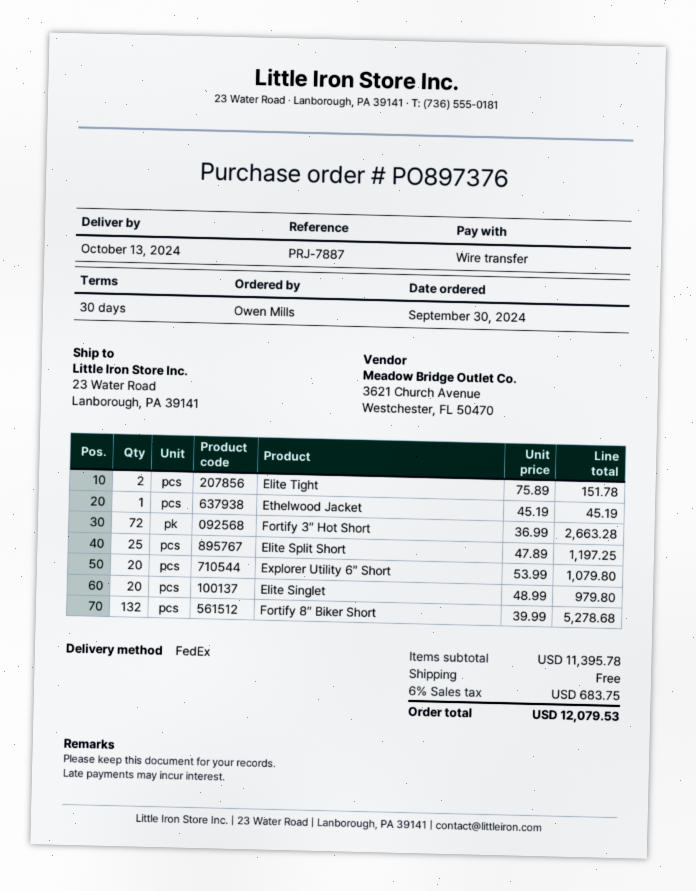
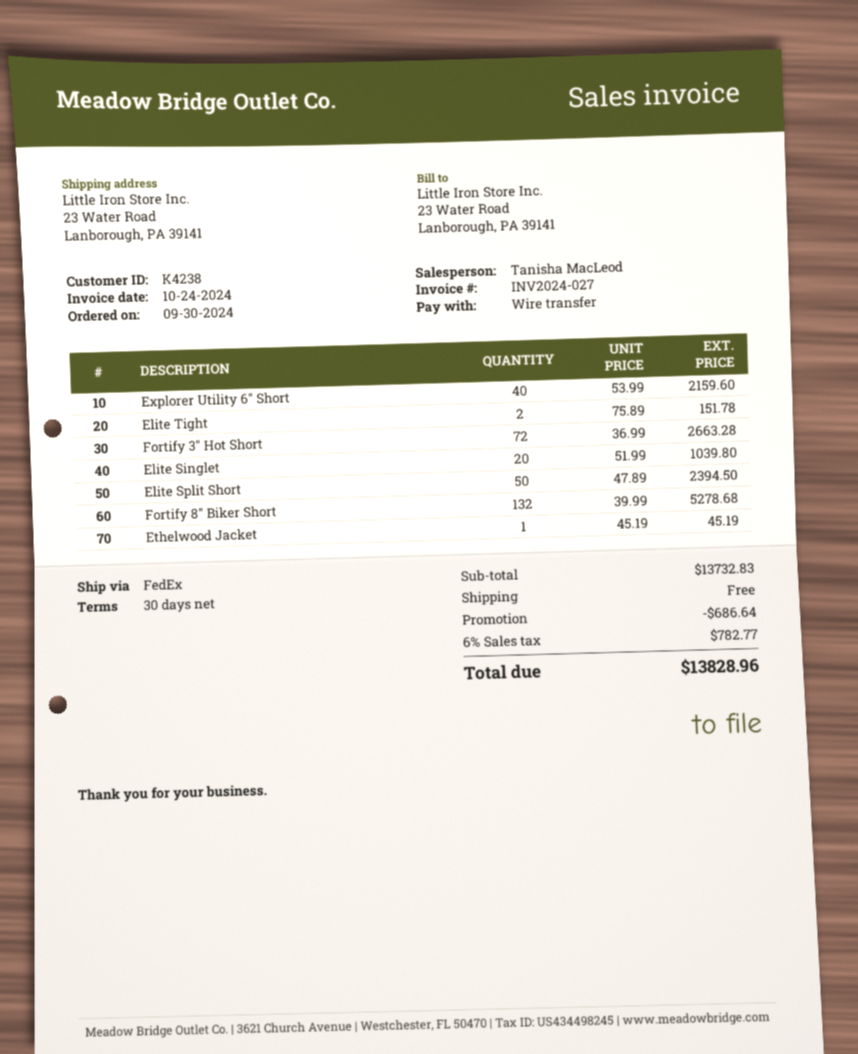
Elite Split Short: 25 x 47.89 = 1197.25 -> 50 x 47.89 = 2394.50
Explorer Utility 6″ Short: 20 x 53.99 = 1079.80 -> 40 x 53.99 = 2159.60
Elite Singlet: 20 x 48.99 = 979.80 -> 20 x 51.99 = 1039.80
subtotal: 11395.78 -> 13732.83
discount: none -> 686.64
tax: 6% = 683.75 -> 6% = 782.77
total: 12079.53 -> 13828.96

